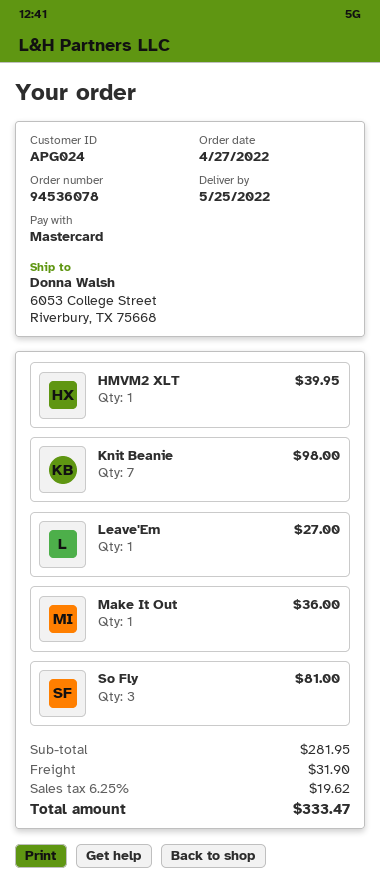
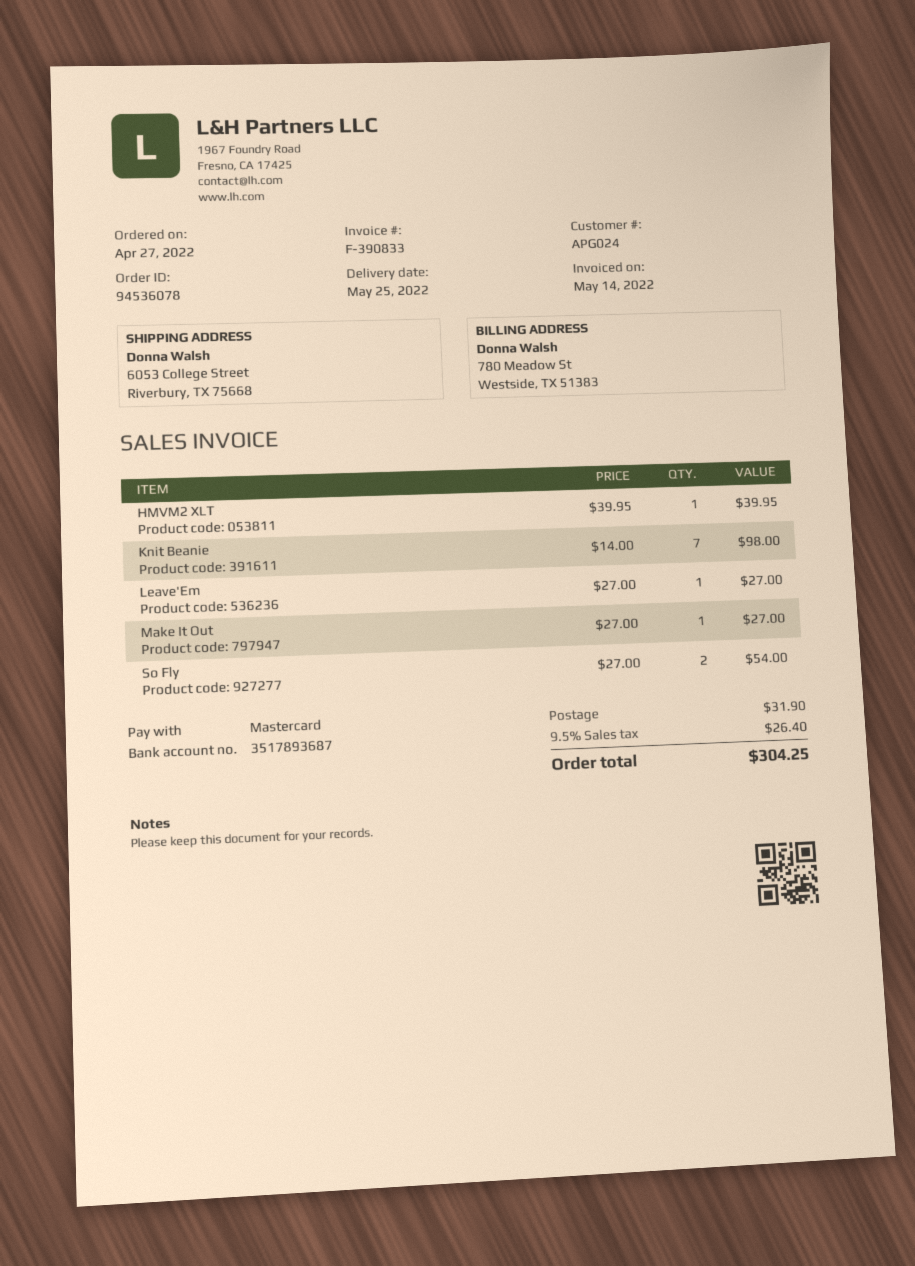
Make It Out: 1 for 36.00 -> 1 for 27.00
So Fly: 3 for 81.00 -> 2 for 54.00
tax: 6.25% = 19.62 -> 9.5% = 26.40
total: 333.47 -> 304.25

